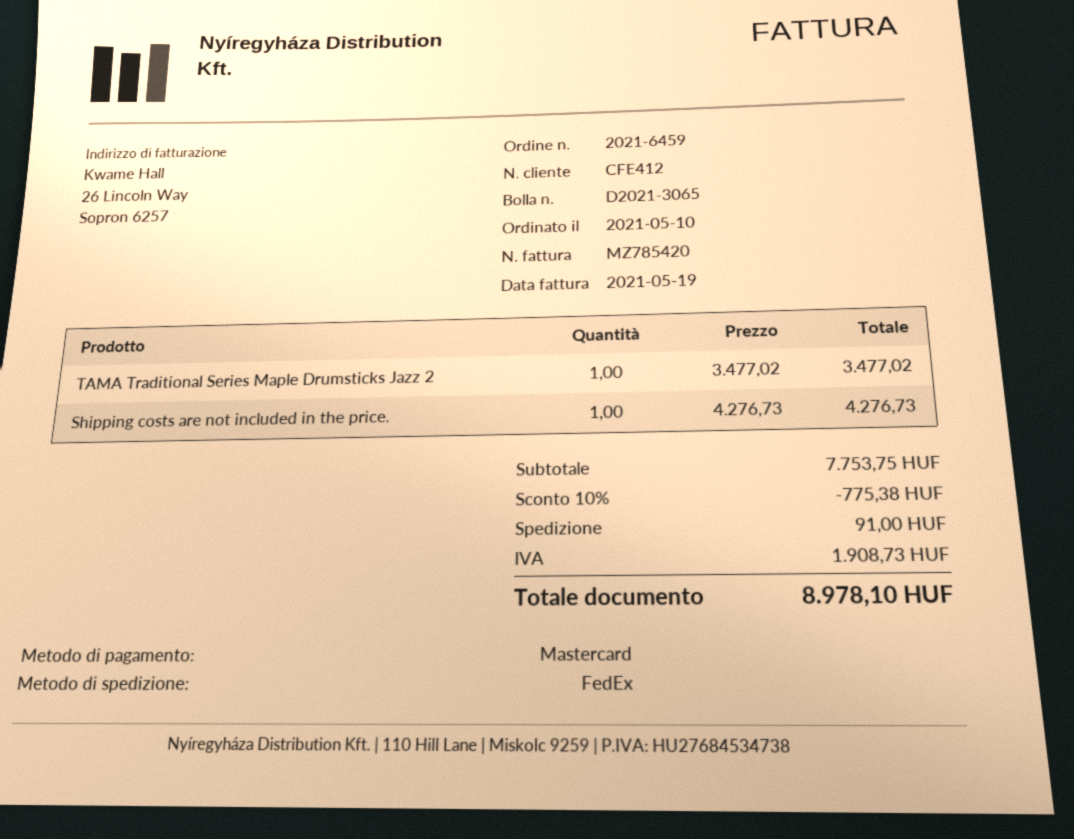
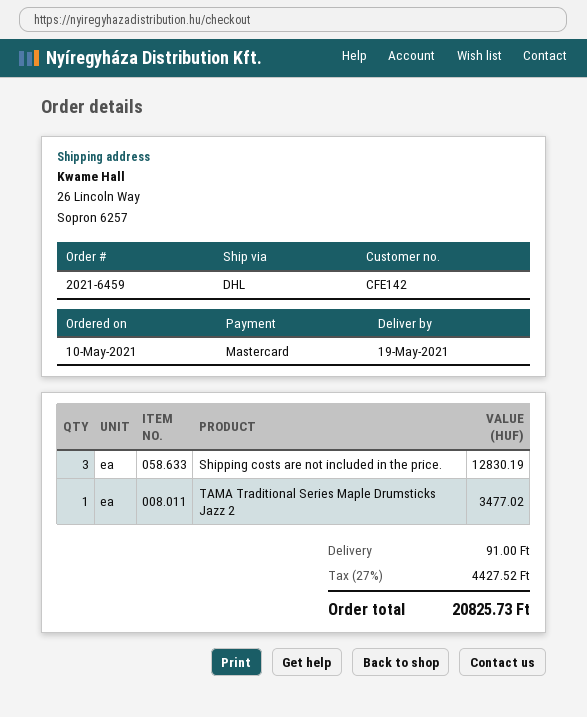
customer number: CFE412 -> CFE142
shipping method: FedEx -> DHL
Shipping costs are not included in the price.: 1 for 4276.73 -> 3 for 12830.19
discount: 10% = 775.38 -> none
tax: 1908.73 -> 4427.52
total: 8978.10 -> 20825.73

